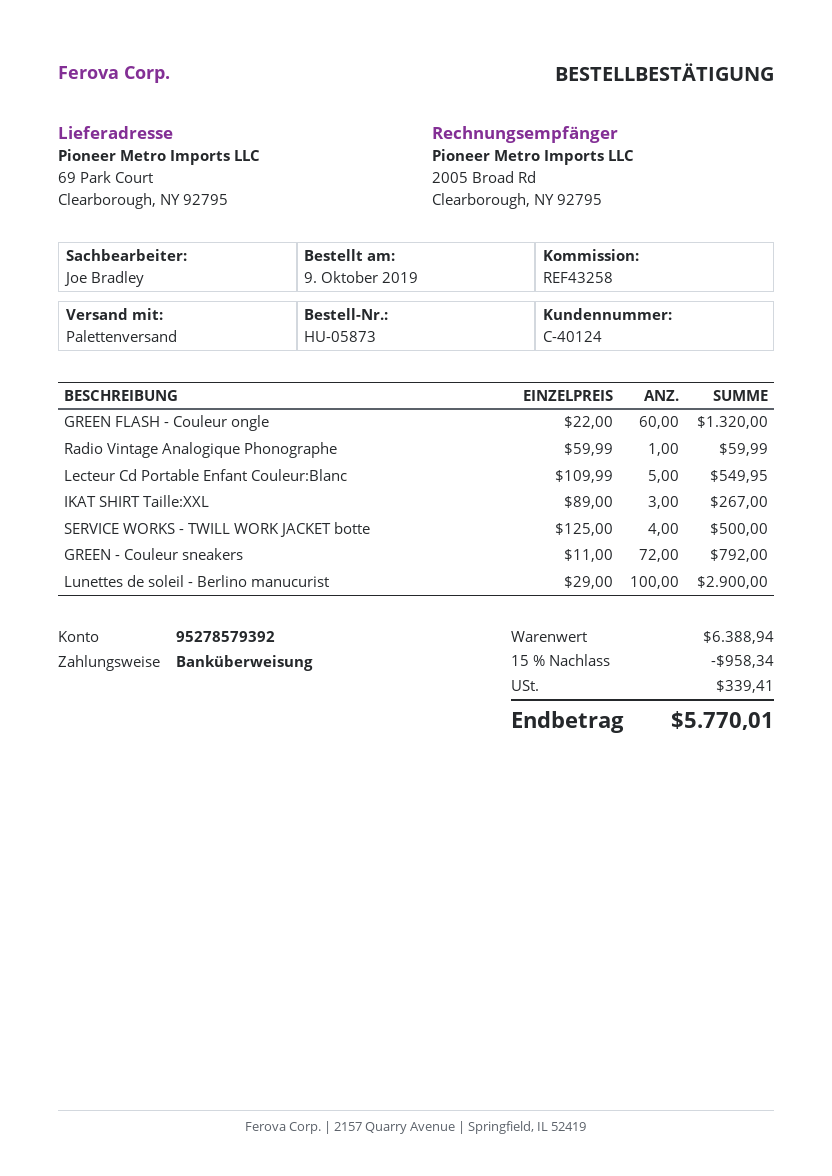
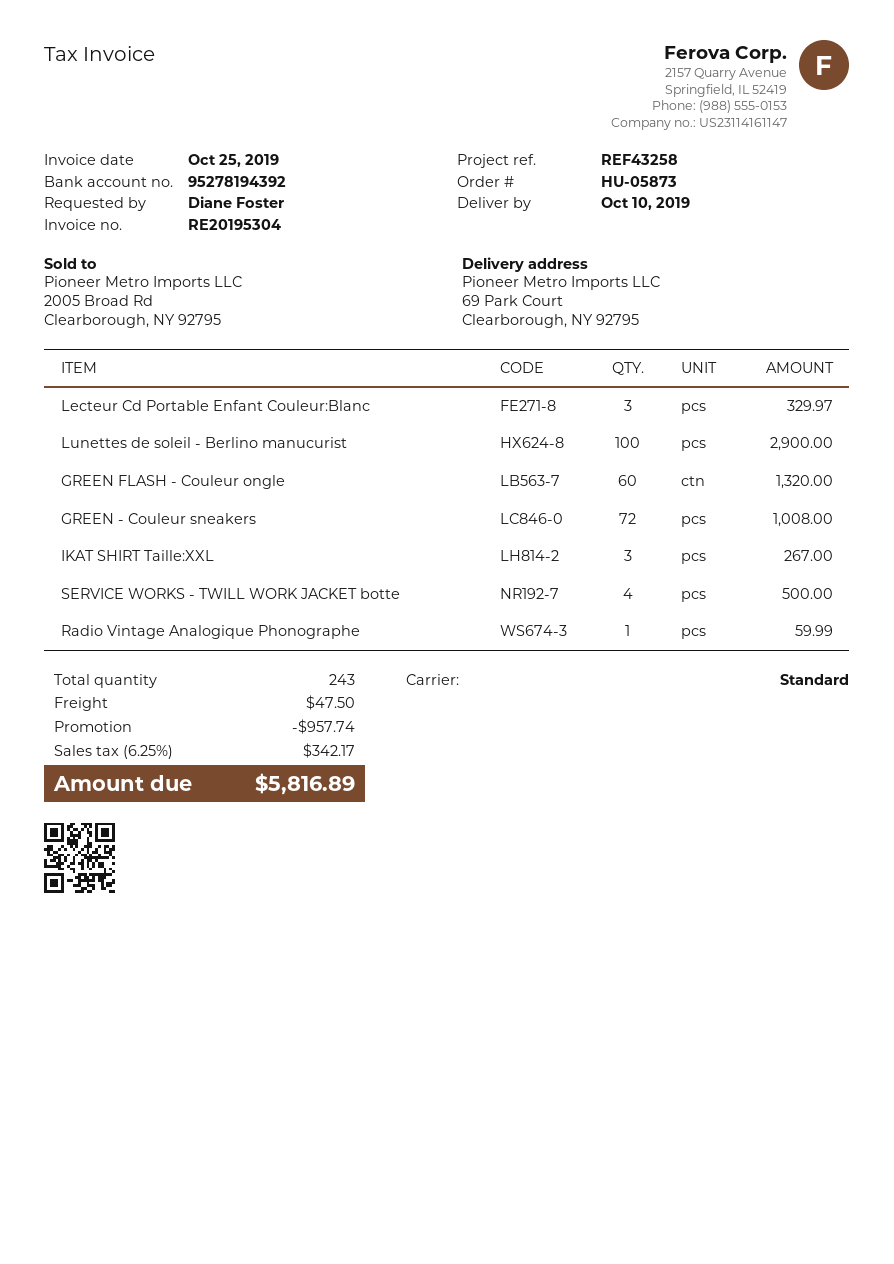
bank account: 95278579392 -> 95278194392
shipping method: pallet freight -> standard
Lecteur Cd Portable Enfant Couleur:Blanc: 5 for 549.95 -> 3 for 329.97
GREEN - Couleur sneakers: 72 for 792.00 -> 72 for 1008.00
discount: 958.34 -> 957.74
shipping: none -> 47.50
tax: 339.41 -> 342.17
total: 5770.01 -> 5816.89

